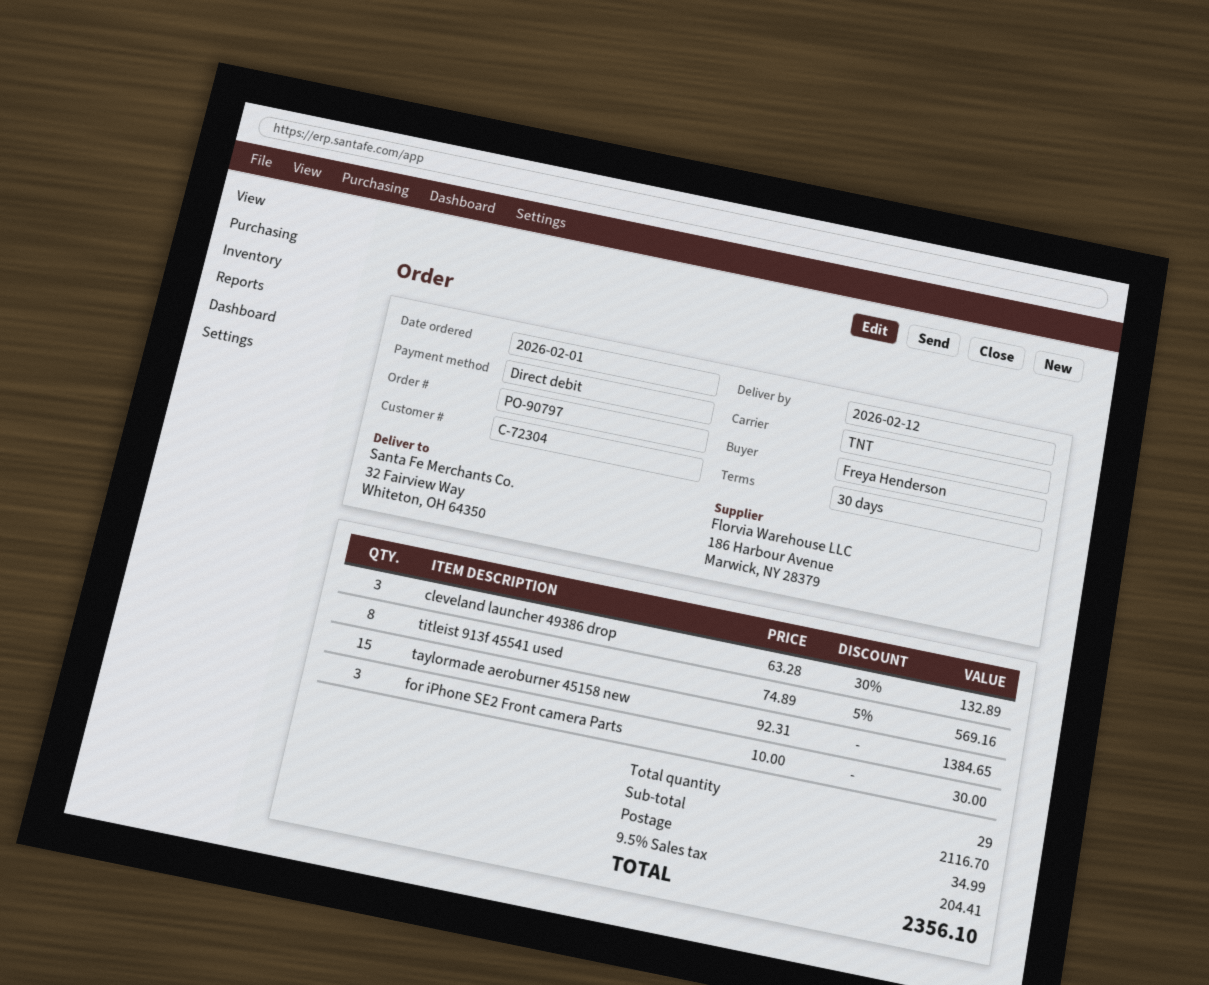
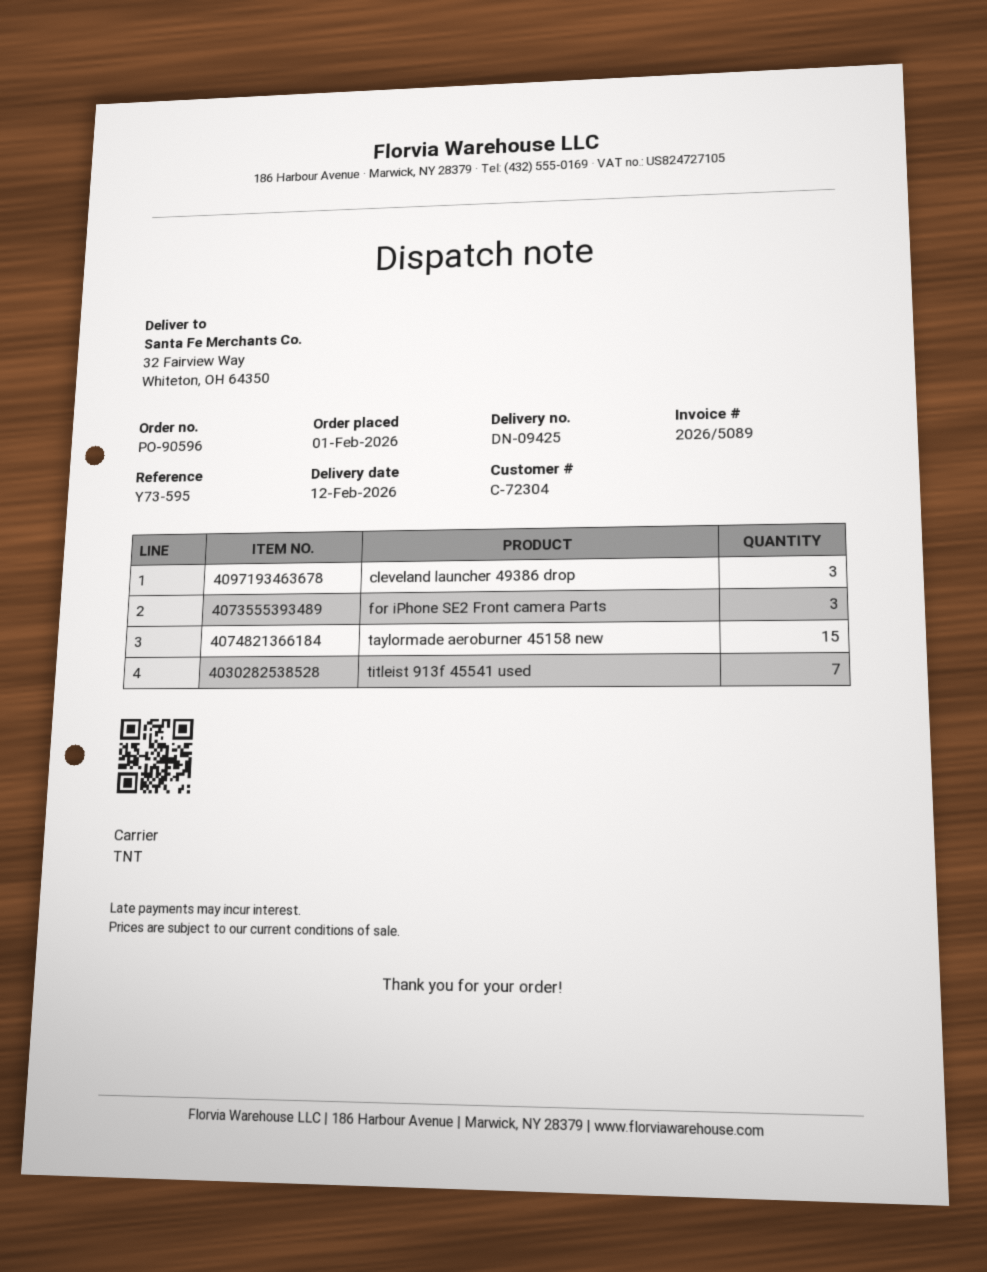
order number: PO-90797 -> PO-90596
titleist 913f 45541 used: 8 -> 7

